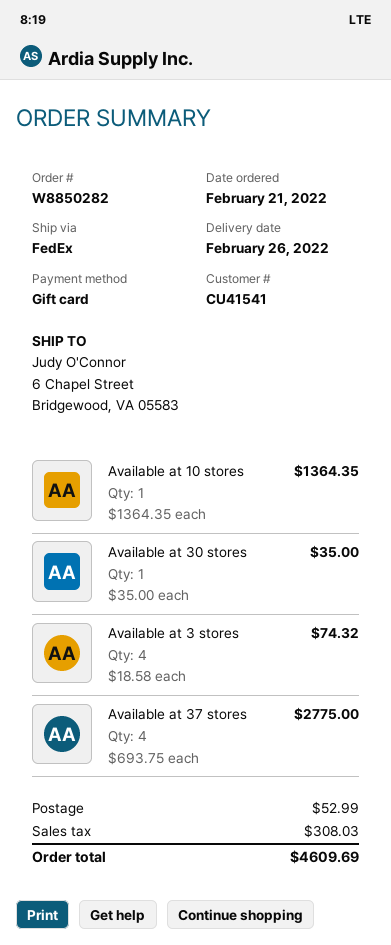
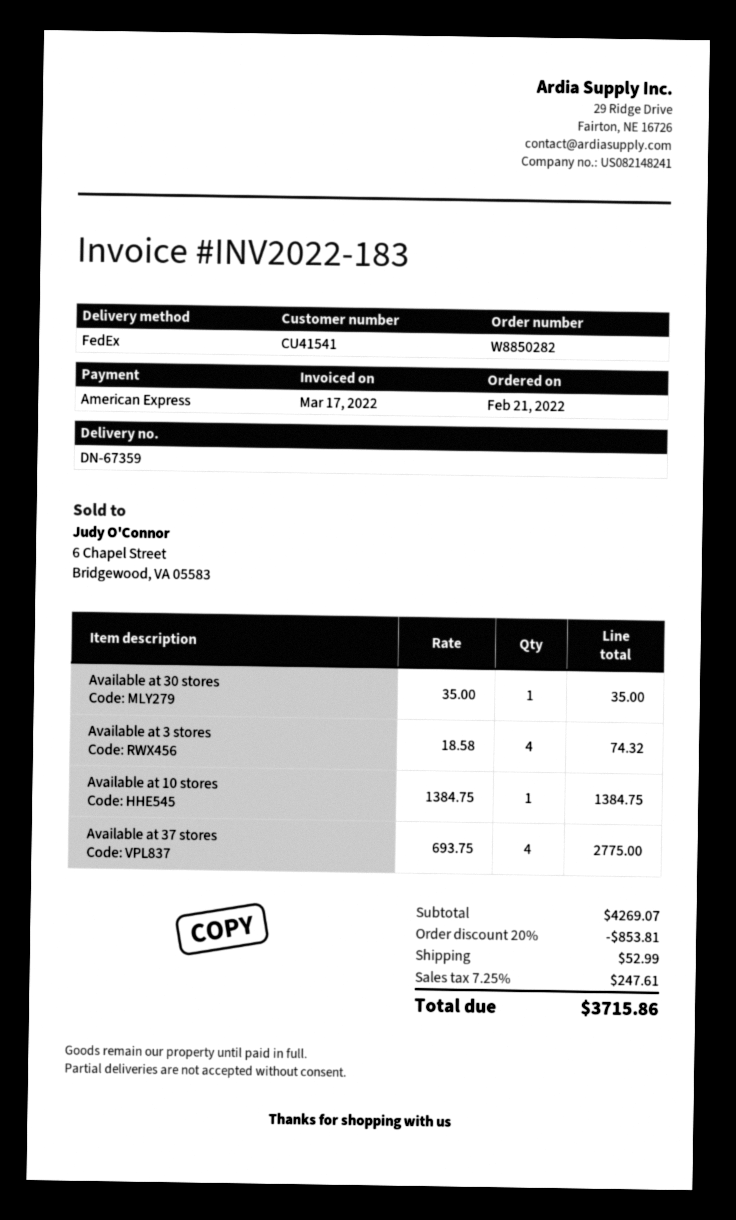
payment method: gift card -> American Express
Available at 10 stores: 1 x 1364.35 = 1364.35 -> 1 x 1384.75 = 1384.75
discount: none -> 20% = 853.81
tax: 308.03 -> 247.61
total: 4609.69 -> 3715.86

